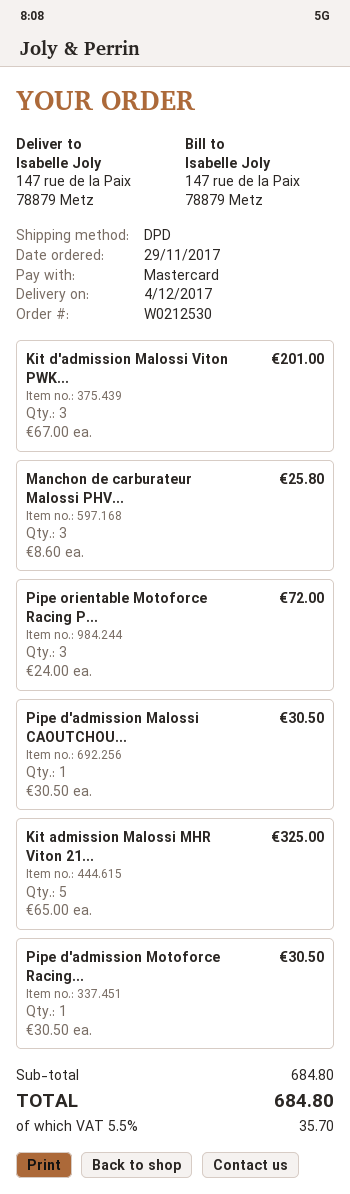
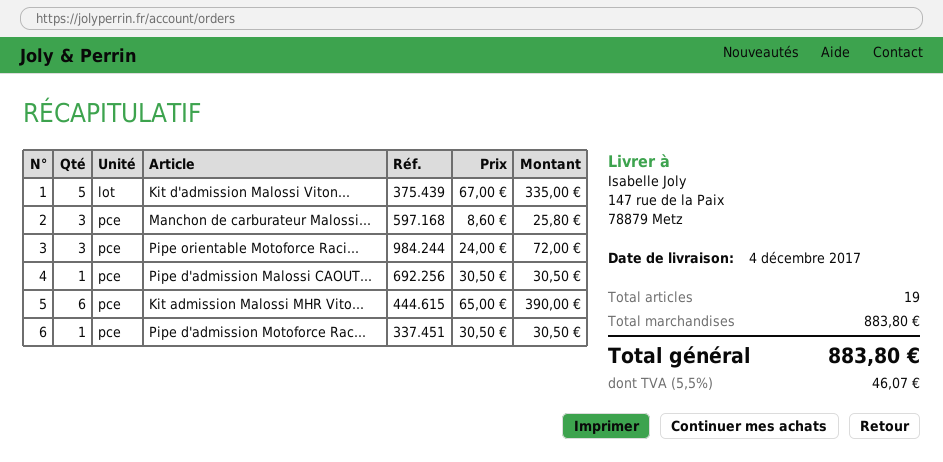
Kit d'admission Malossi Viton PWK...: 3 x 67.00 = 201.00 -> 5 x 67.00 = 335.00
Kit admission Malossi MHR Viton 21...: 5 x 65.00 = 325.00 -> 6 x 65.00 = 390.00
subtotal: 684.80 -> 883.80
tax: 5.5% = 35.70 -> 5.5% = 46.07
total: 684.80 -> 883.80

